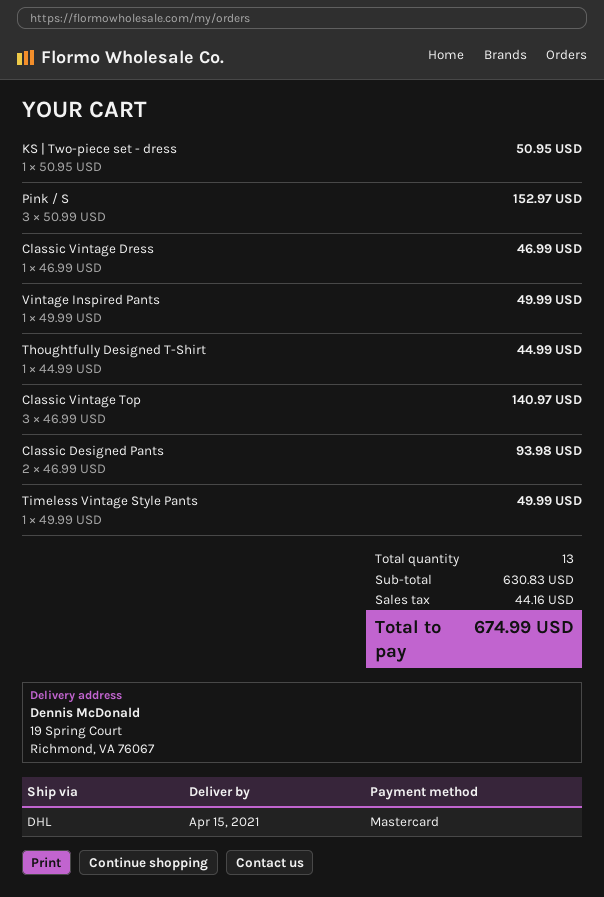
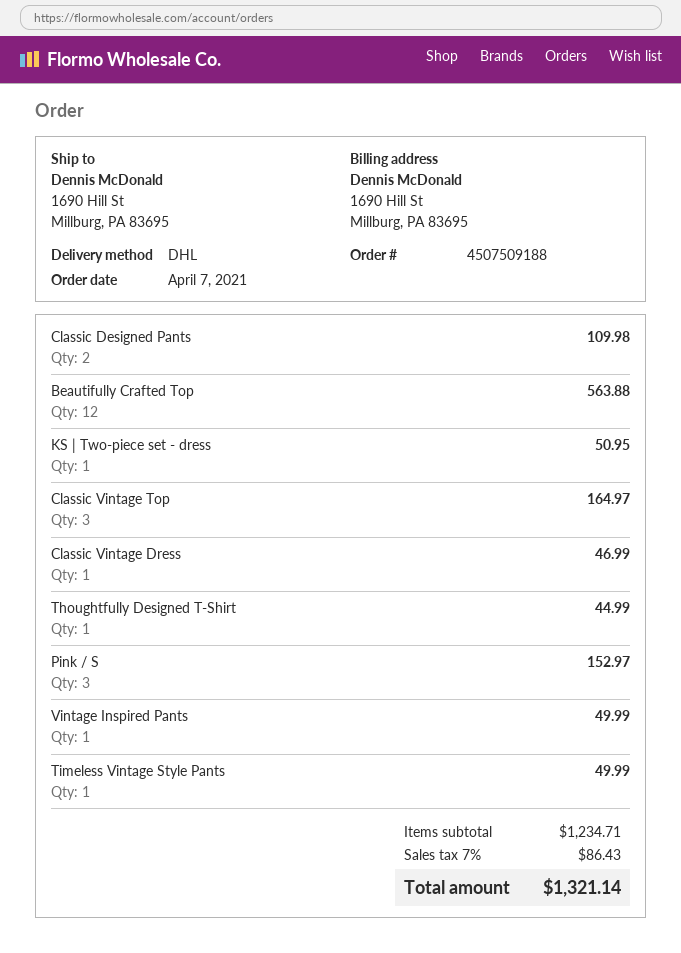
ship to: 19 Spring Court, Richmond, VA 76067 -> 1690 Hill St, Millburg, PA 83695
Classic Vintage Top: 3 for 140.97 -> 3 for 164.97
Classic Designed Pants: 2 for 93.98 -> 2 for 109.98
Beautifully Crafted Top: none -> 12 for 563.88
subtotal: 630.83 -> 1234.71
tax: 44.16 -> 86.43
total: 674.99 -> 1321.14

